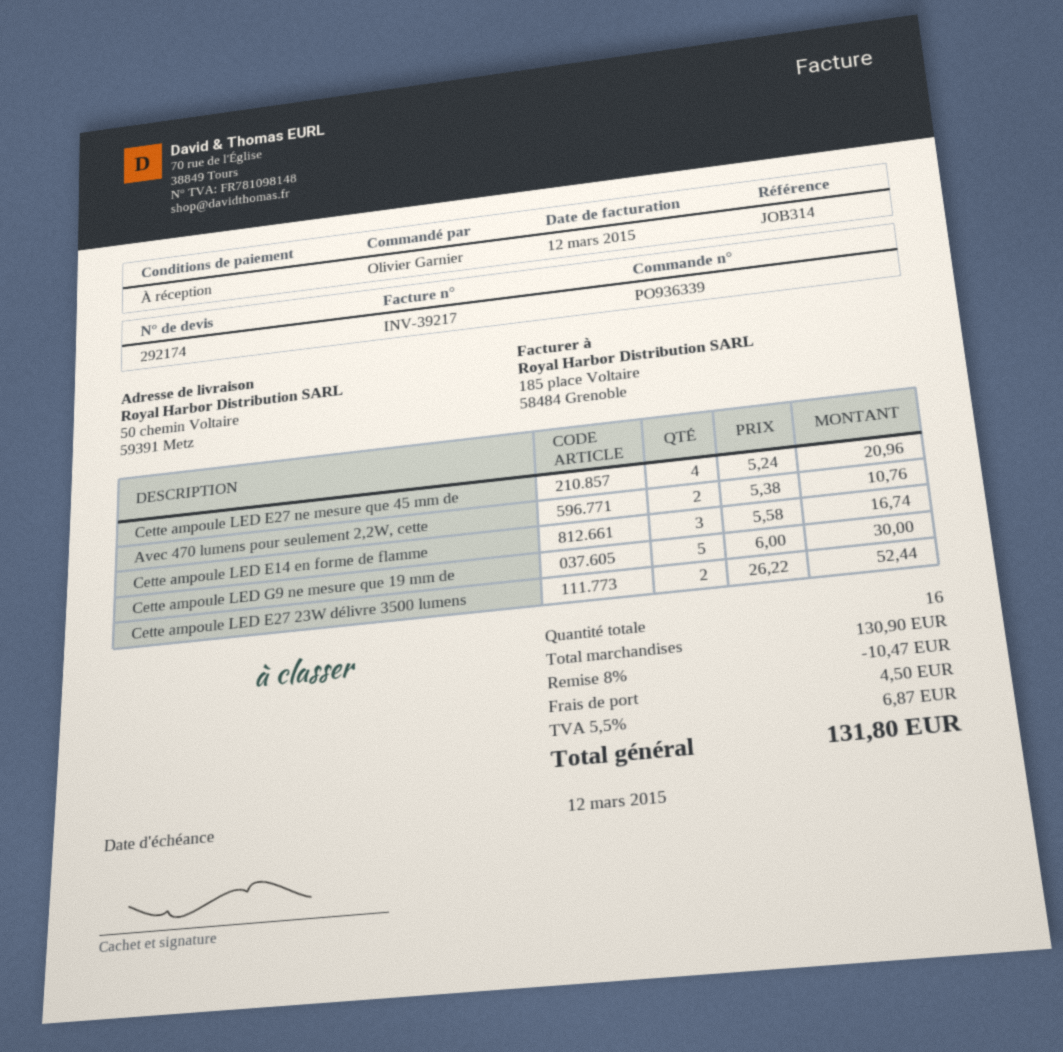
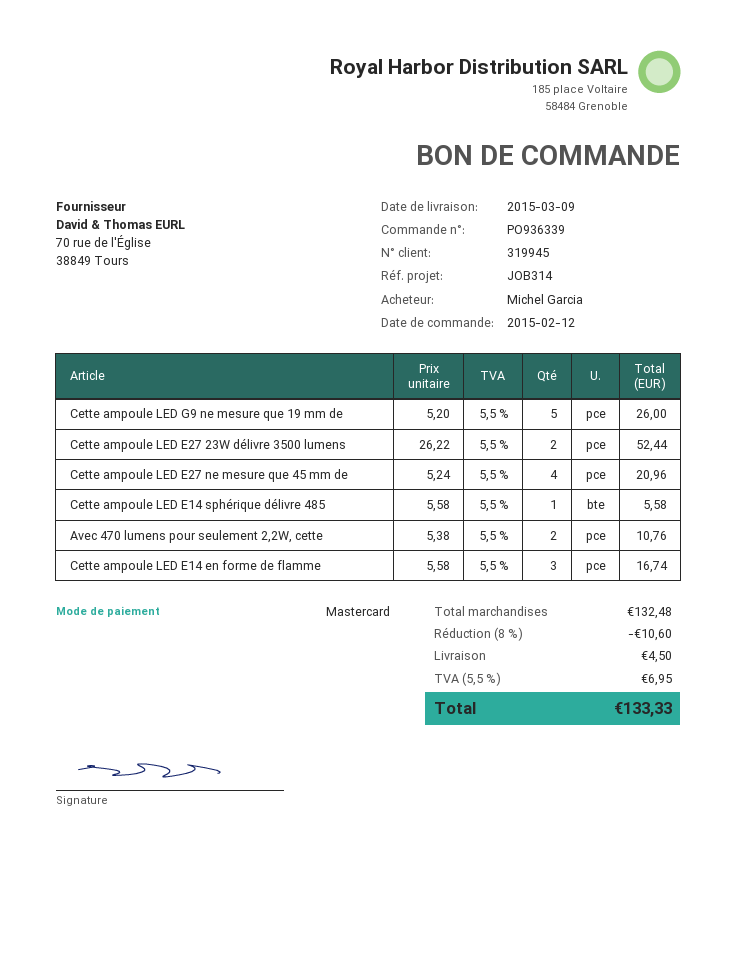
ordered by: Olivier Garnier -> Michel Garcia
Cette ampoule LED G9 ne mesure que 19 mm de: 5 x 6.00 = 30.00 -> 5 x 5.20 = 26.00
Cette ampoule LED E14 sphérique délivre 485: none -> 1 x 5.58 = 5.58
subtotal: 130.90 -> 132.48
discount: 8% = 10.47 -> 8% = 10.60
tax: 5.5% = 6.87 -> 5.5% = 6.95
total: 131.80 -> 133.33

